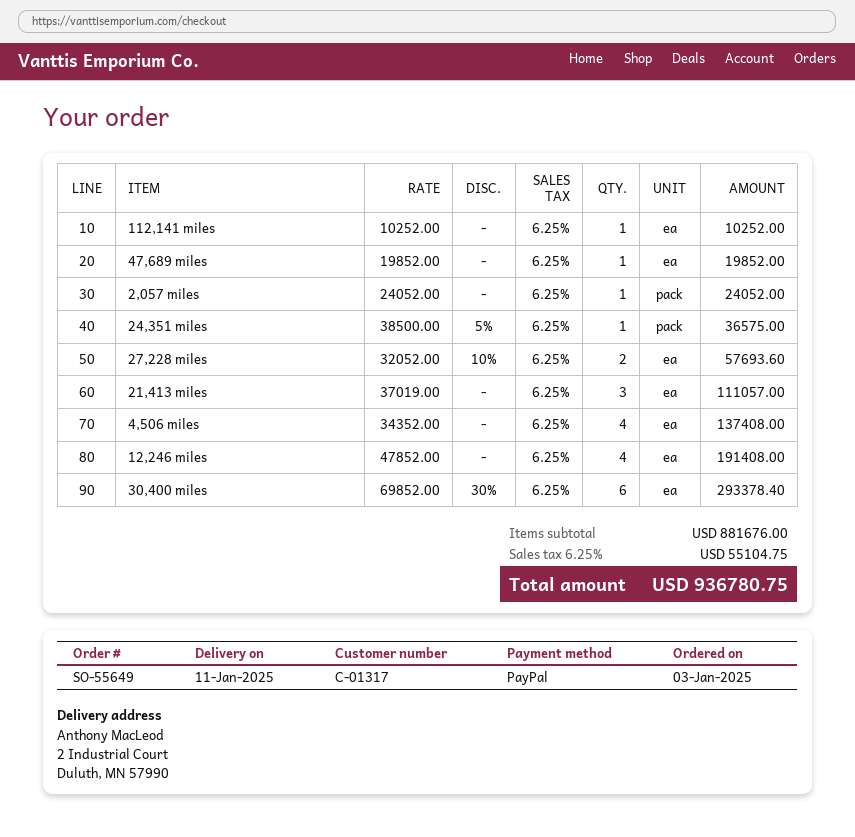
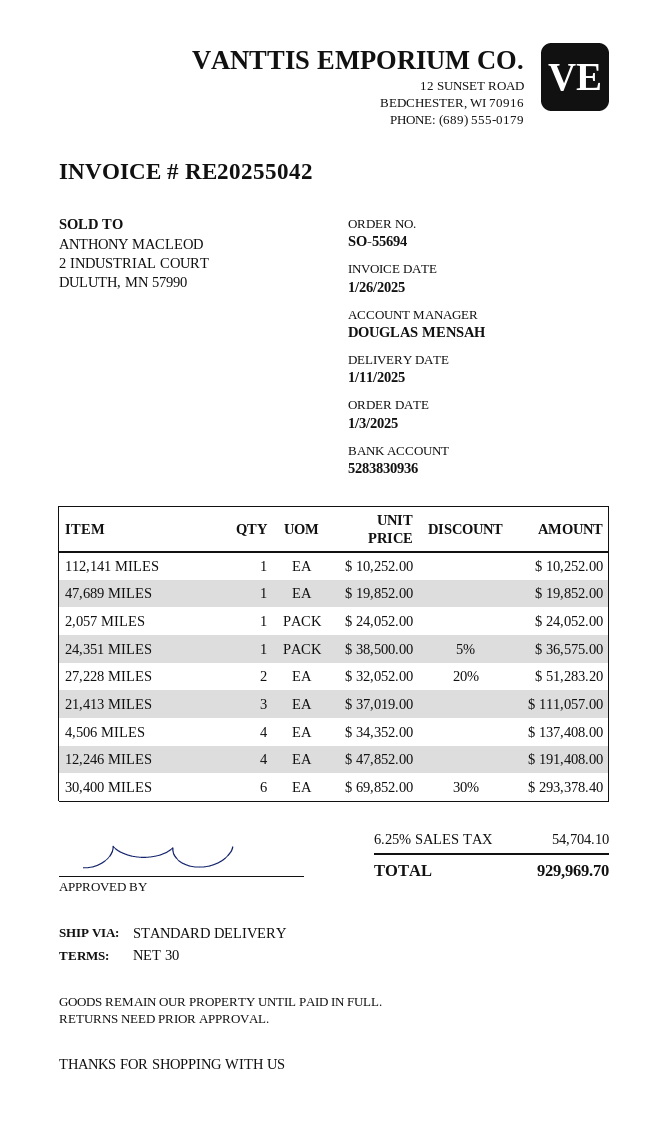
order number: SO-55649 -> SO-55694
27,228 miles: 2 x 32052.00 - 10% = 57693.60 -> 2 x 32052.00 - 20% = 51283.20
tax: 6.25% = 55104.75 -> 6.25% = 54704.10
total: 936780.75 -> 929969.70

